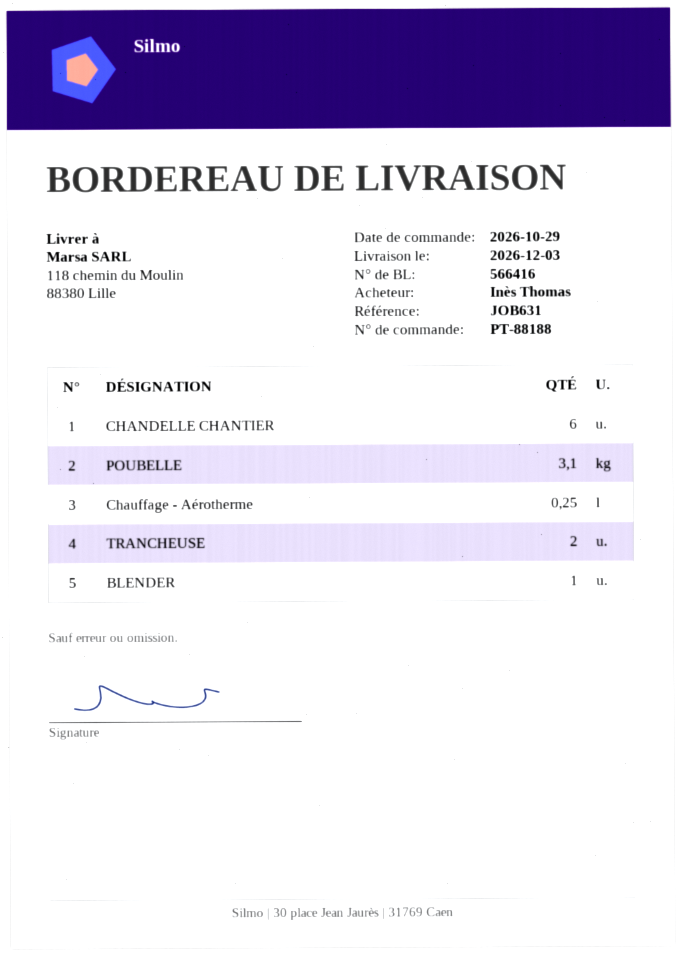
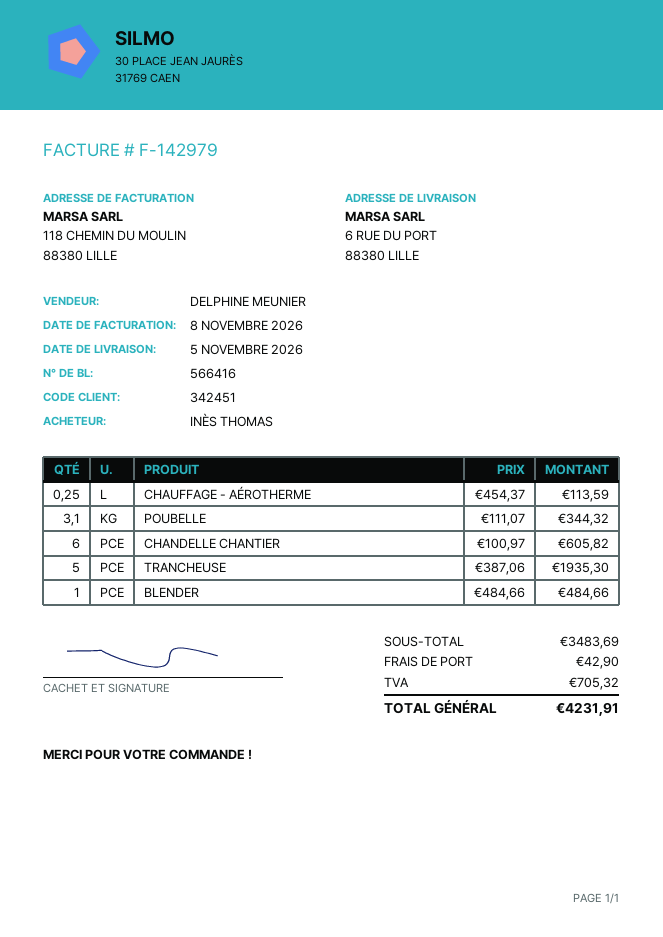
delivery date: 2026-12-03 -> 2026-11-05
ship to: 118 chemin du Moulin, 88380 Lille -> 6 RUE DU PORT, 88380 LILLE
TRANCHEUSE: 2 -> 5

